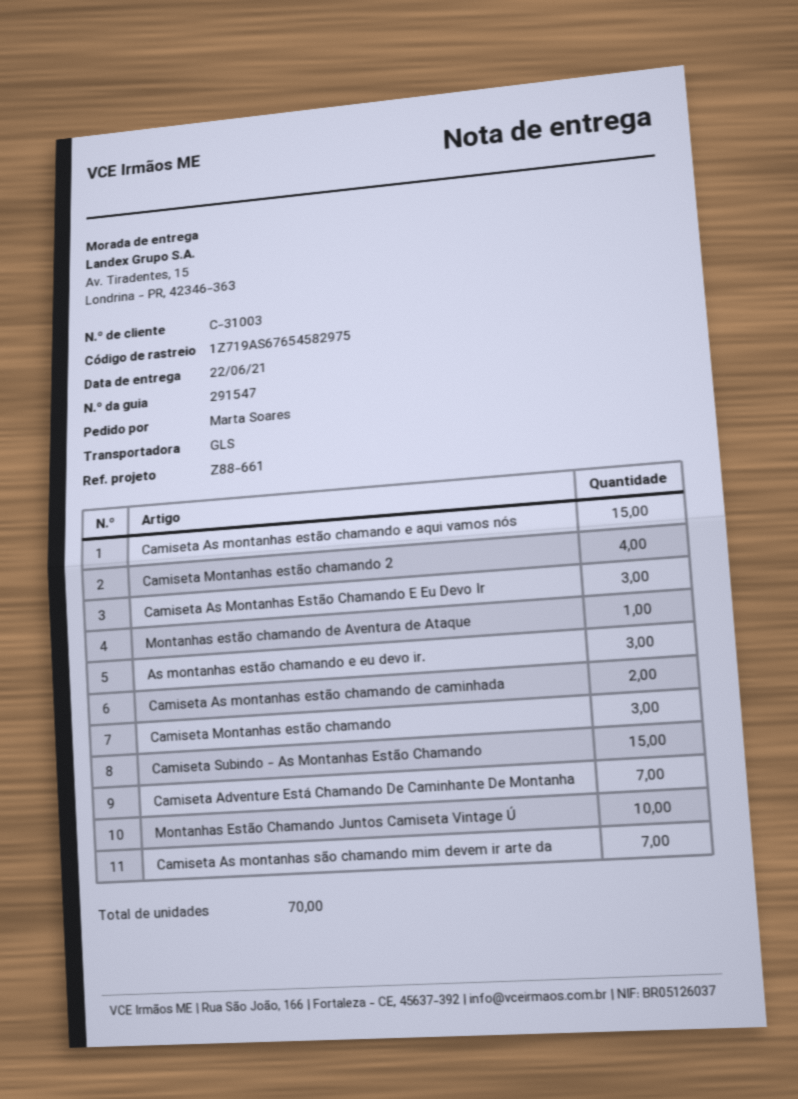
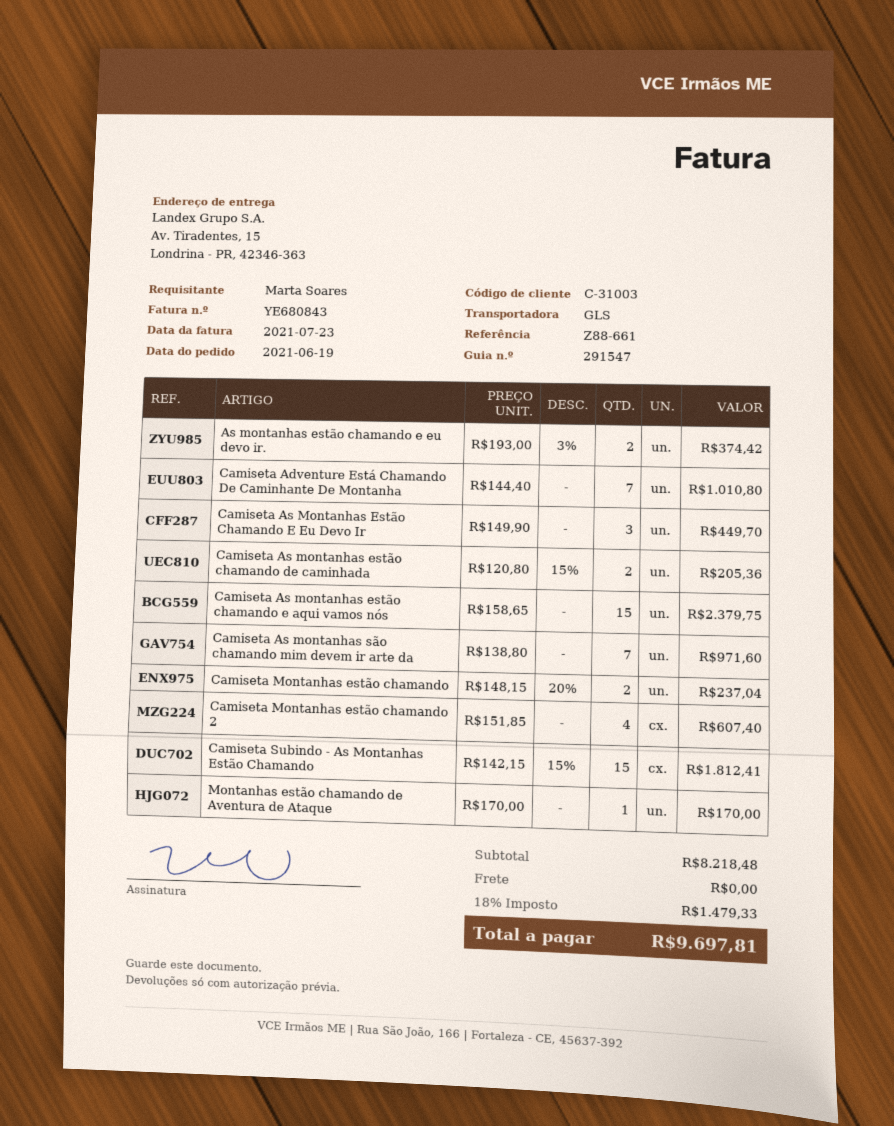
As montanhas estão chamando e eu devo ir.: 3 -> 2
Camiseta Montanhas estão chamando: 3 -> 2
Montanhas Estão Chamando Juntos Camiseta Vintage Ú: 10 -> none

